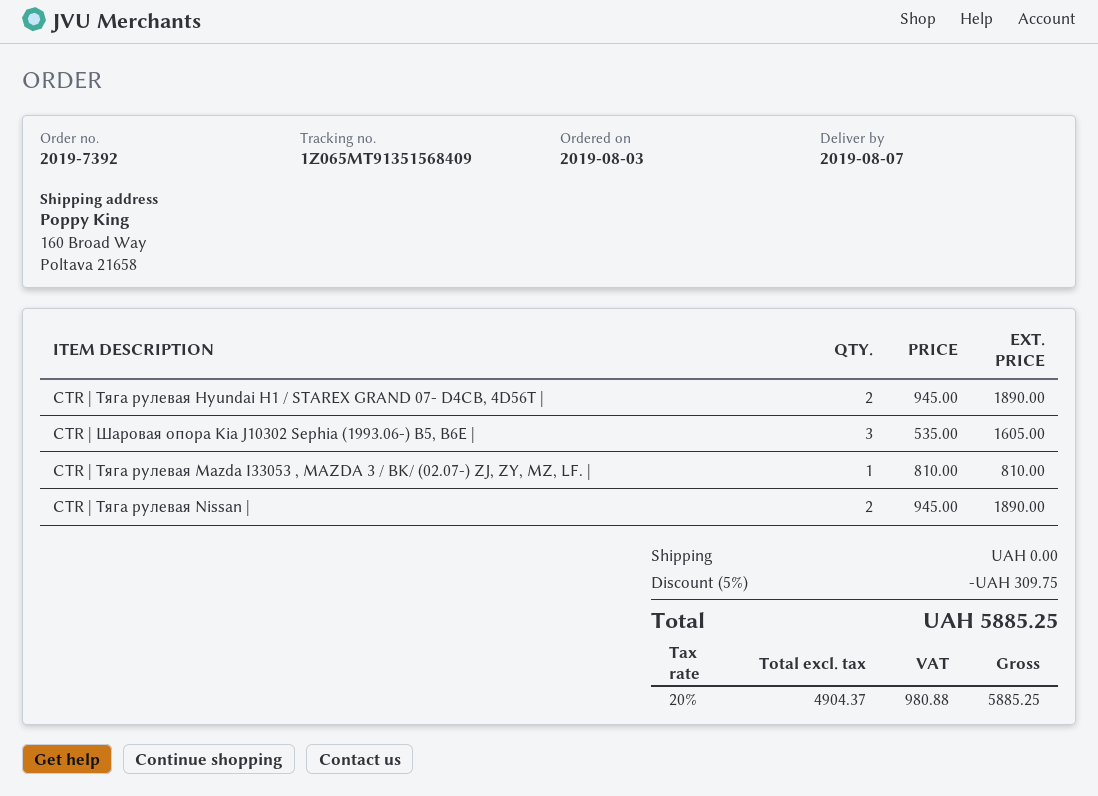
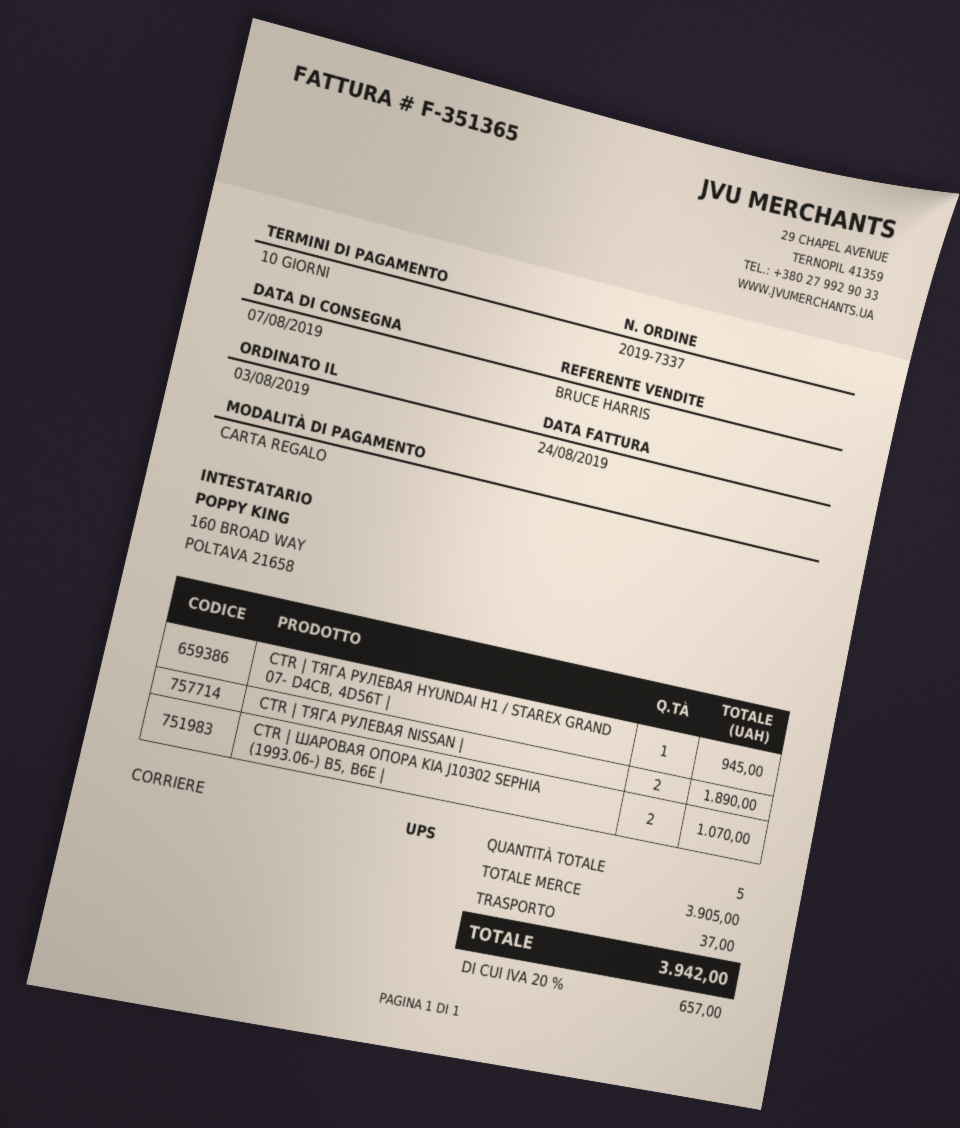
order number: 2019-7392 -> 2019-7337
CTR | Тяга рулевая Hyundai H1 / STAREX GRAND 07- D4CB, 4D56T |: 2 for 1890.00 -> 1 for 945.00
CTR | Шаровая опора Kia J10302 Sephia (1993.06-) B5, B6E |: 3 for 1605.00 -> 2 for 1070.00
CTR | Тяга рулевая Mazda I33053 , MAZDA 3 / BK/ (02.07-) ZJ, ZY, MZ, LF. |: 1 for 810.00 -> none
discount: 5% = 309.75 -> none
shipping: 0.00 -> 37.00
tax: 20% = 980.88 -> 20% = 657.00
total: 5885.25 -> 3942.00

